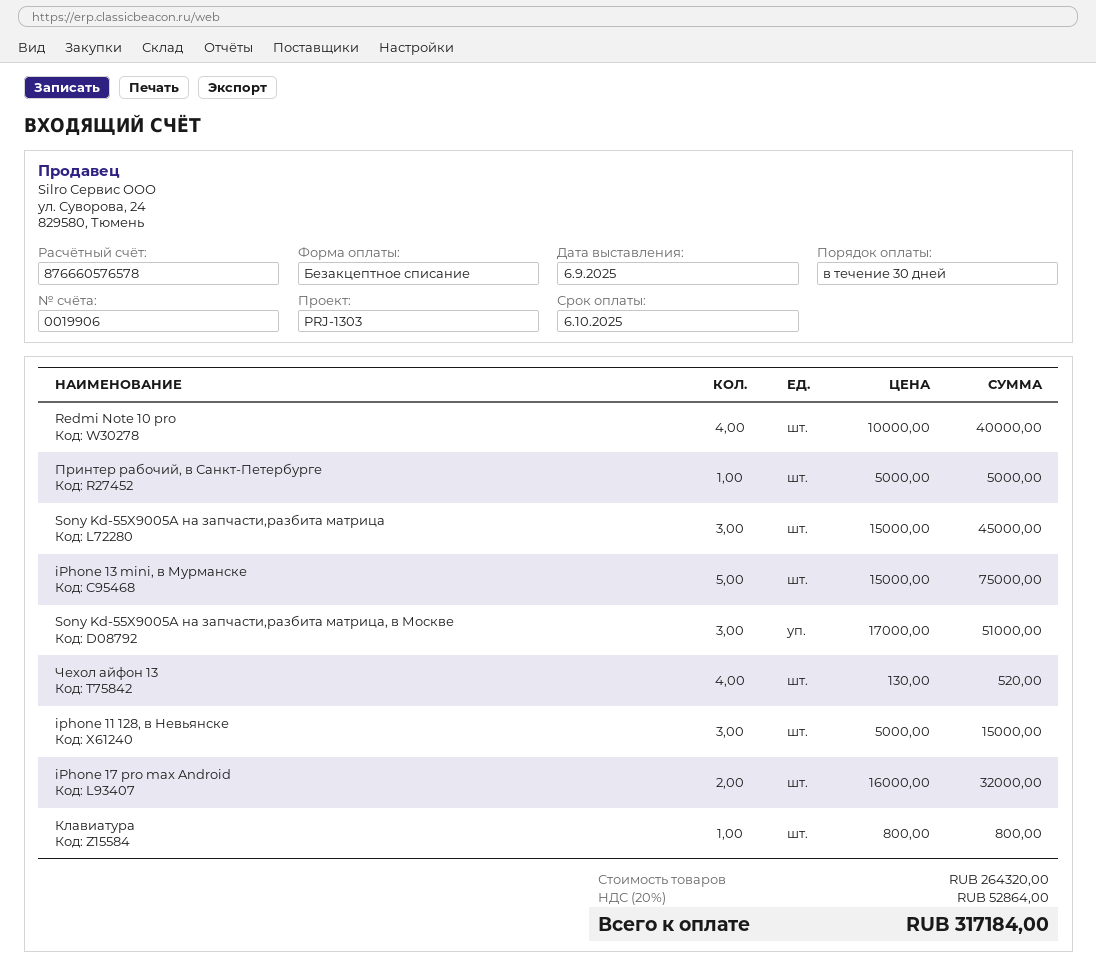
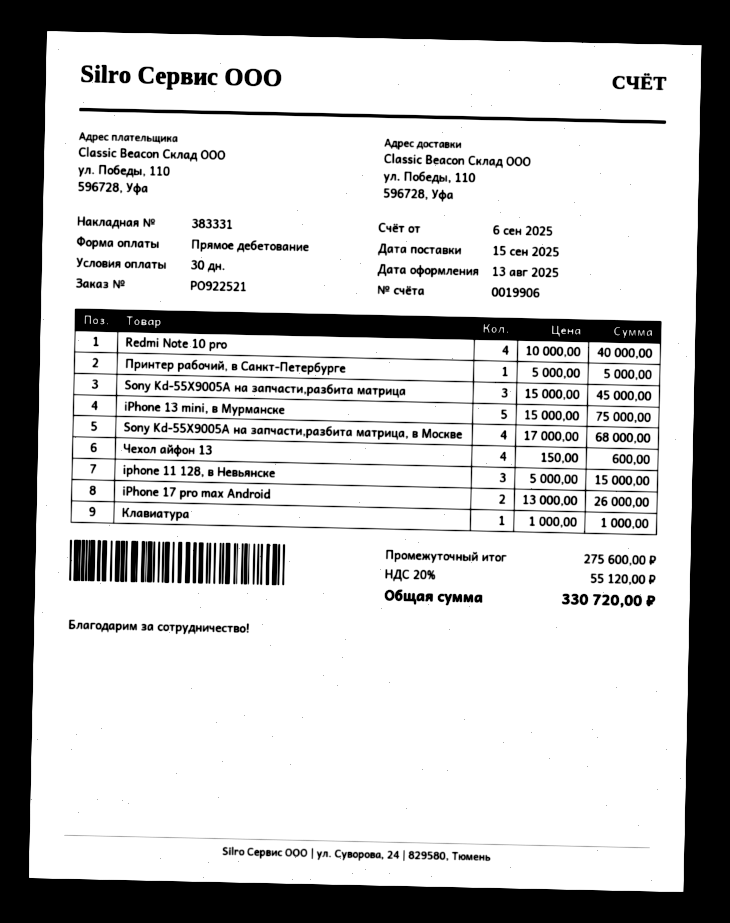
Sony Kd-55X9005А на запчасти,разбита матрица, в Москве: 3 x 17000.00 = 51000.00 -> 4 x 17000.00 = 68000.00
Чехол айфон 13: 4 x 130.00 = 520.00 -> 4 x 150.00 = 600.00
iPhone 17 pro max Android: 2 x 16000.00 = 32000.00 -> 2 x 13000.00 = 26000.00
Клавиатура: 1 x 800.00 = 800.00 -> 1 x 1000.00 = 1000.00
subtotal: 264320.00 -> 275600.00
tax: 20% = 52864.00 -> 20% = 55120.00
total: 317184.00 -> 330720.00

